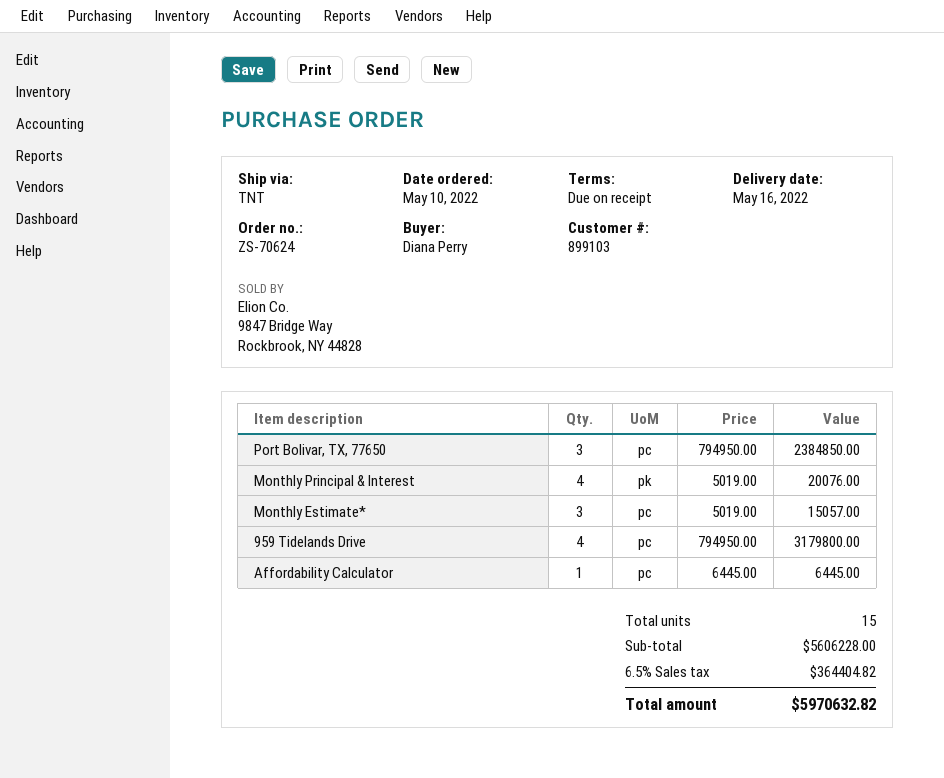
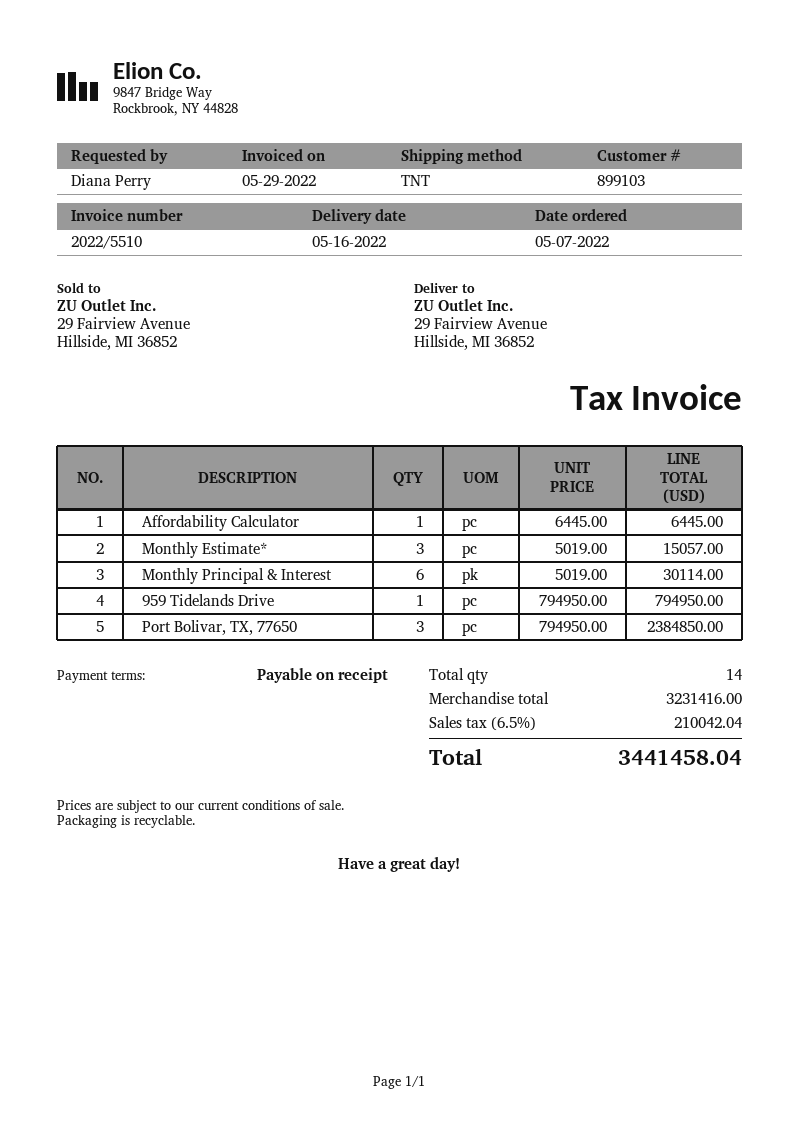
order date: 2022-05-10 -> 2022-05-07
Monthly Principal & Interest: 4 x 5019.00 = 20076.00 -> 6 x 5019.00 = 30114.00
959 Tidelands Drive: 4 x 794950.00 = 3179800.00 -> 1 x 794950.00 = 794950.00
total quantity: 15 -> 14
subtotal: 5606228.00 -> 3231416.00
tax: 6.5% = 364404.82 -> 6.5% = 210042.04
total: 5970632.82 -> 3441458.04

